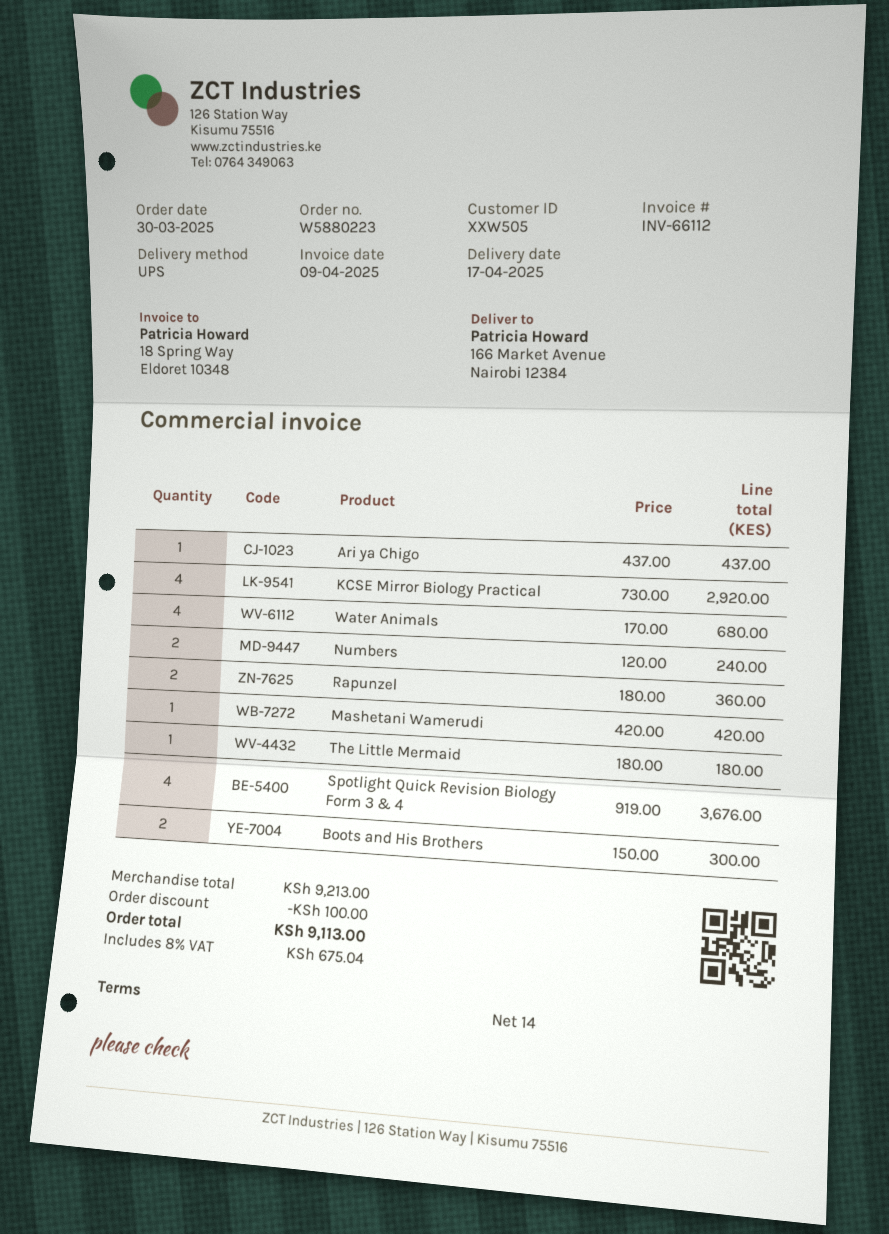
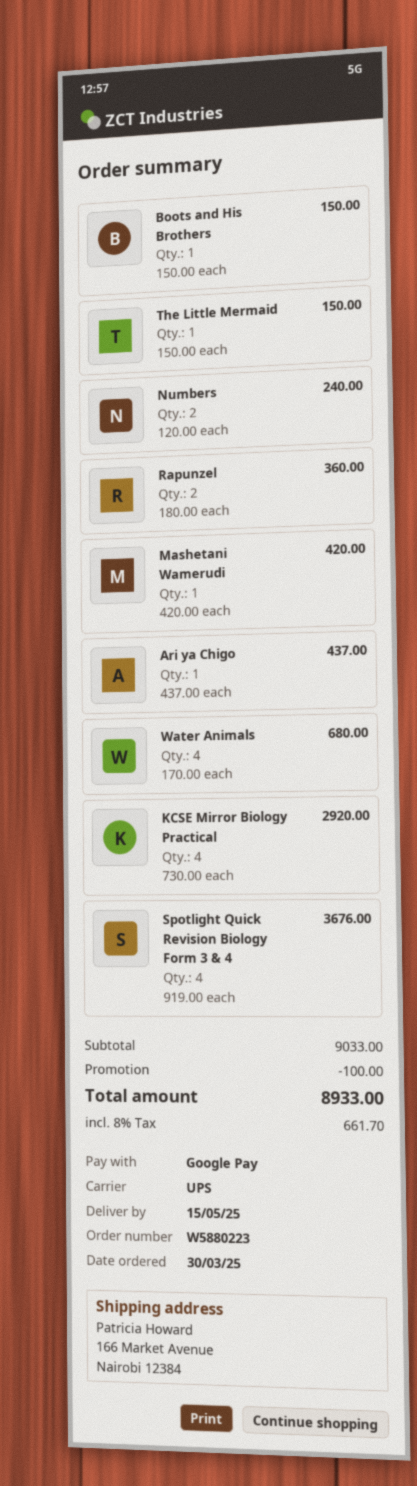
delivery date: 2025-04-17 -> 2025-05-15
The Little Mermaid: 1 x 180.00 = 180.00 -> 1 x 150.00 = 150.00
Boots and His Brothers: 2 x 150.00 = 300.00 -> 1 x 150.00 = 150.00
subtotal: 9213.00 -> 9033.00
tax: 8% = 675.04 -> 8% = 661.70
total: 9113.00 -> 8933.00

